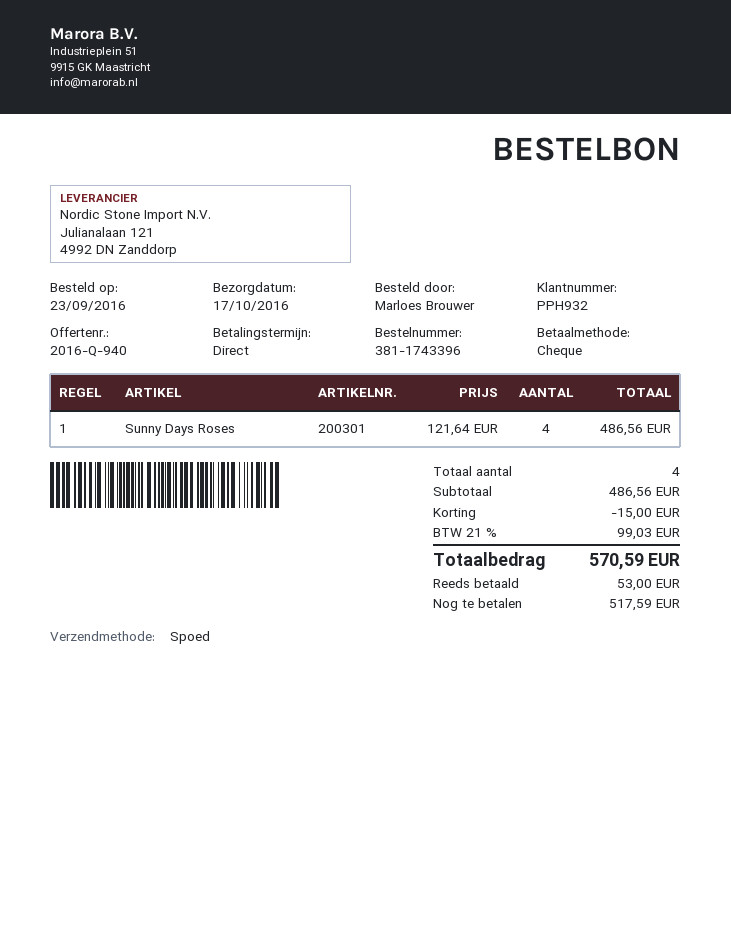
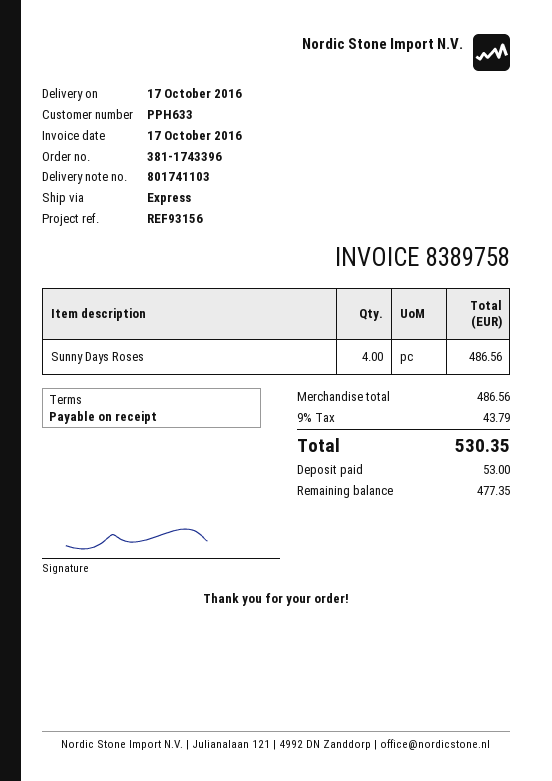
customer number: PPH932 -> PPH633
discount: 15.00 -> none
tax: 21% = 99.03 -> 9% = 43.79
total: 570.59 -> 530.35
balance: 517.59 -> 477.35

